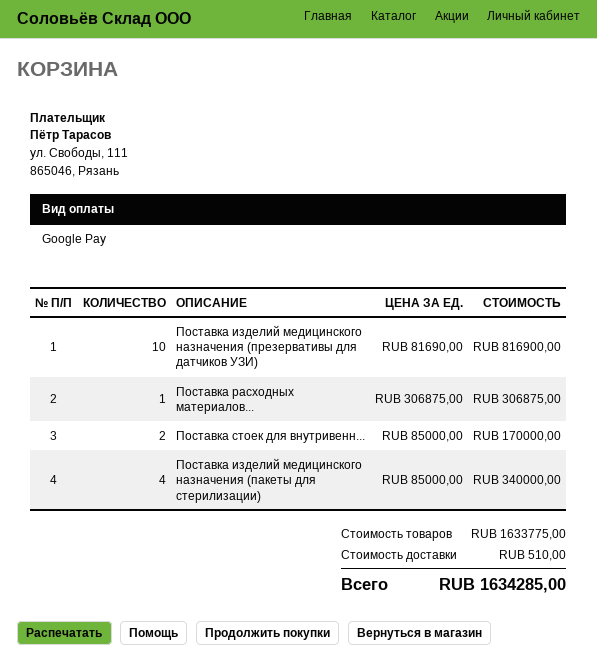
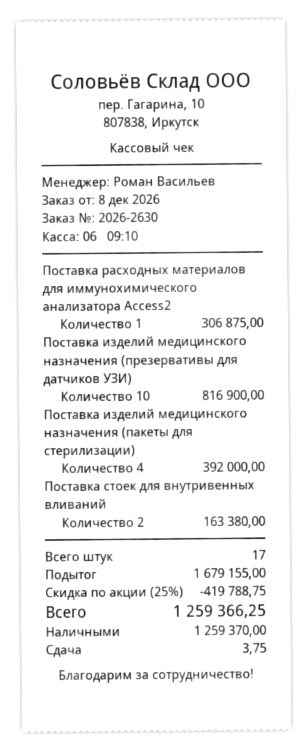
payment method: Google Pay -> cash
Поставка стоек для внутривенн...: 2 for 170000.00 -> 2 for 163380.00
Поставка изделий медицинского назначения (пакеты для стерилизации): 4 for 340000.00 -> 4 for 392000.00
subtotal: 1633775.00 -> 1679155.00
discount: none -> 25% = 419788.75
shipping: 510.00 -> none
total: 1634285.00 -> 1259366.25

